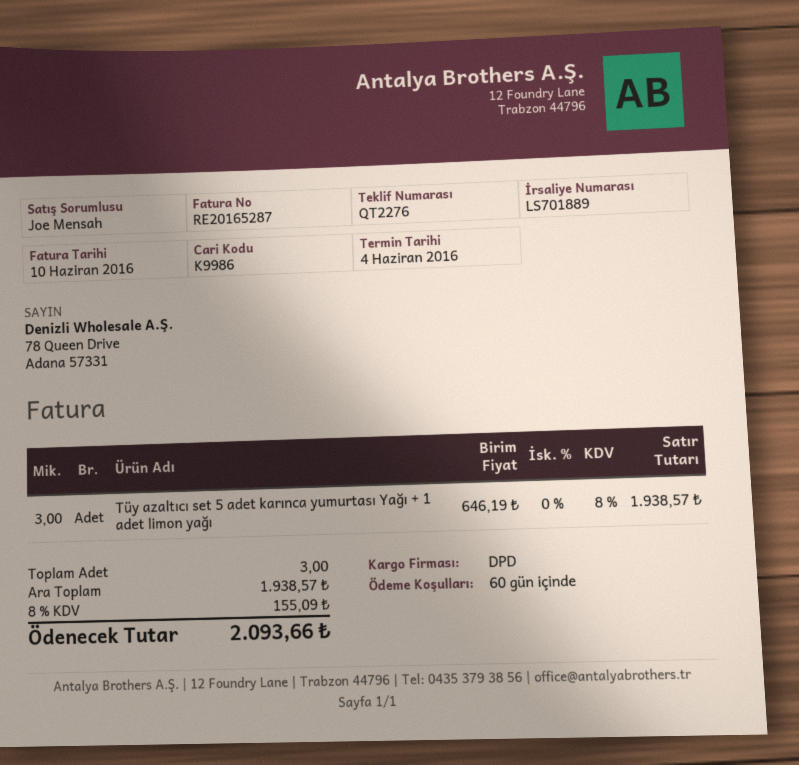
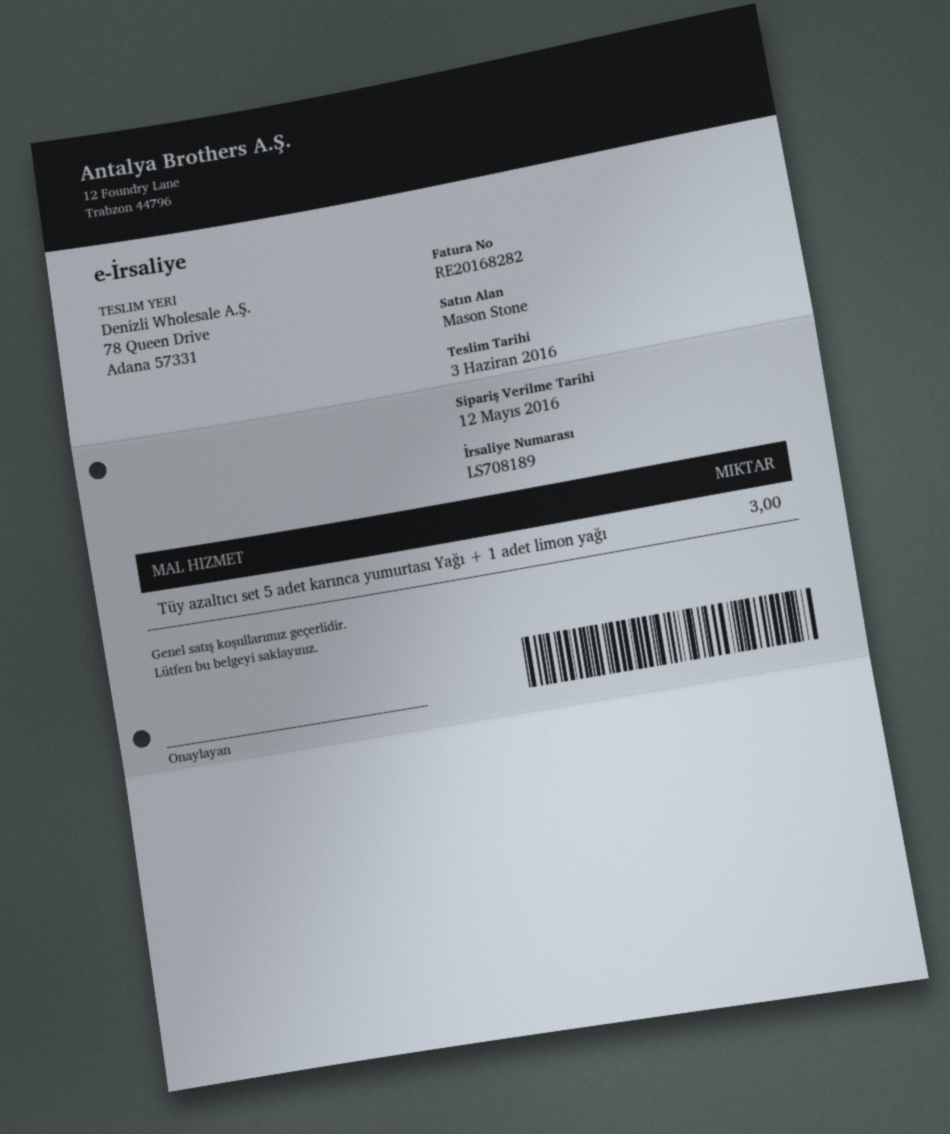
delivery note number: LS701889 -> LS708189
delivery date: 2016-06-04 -> 2016-06-03
invoice number: RE20165287 -> RE20168282

